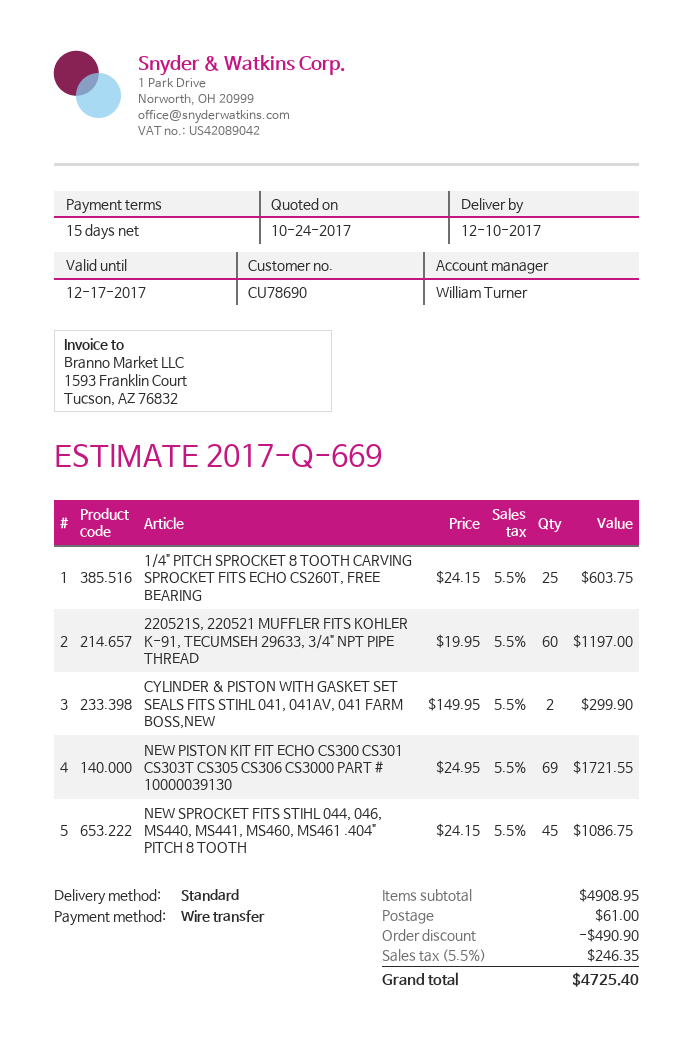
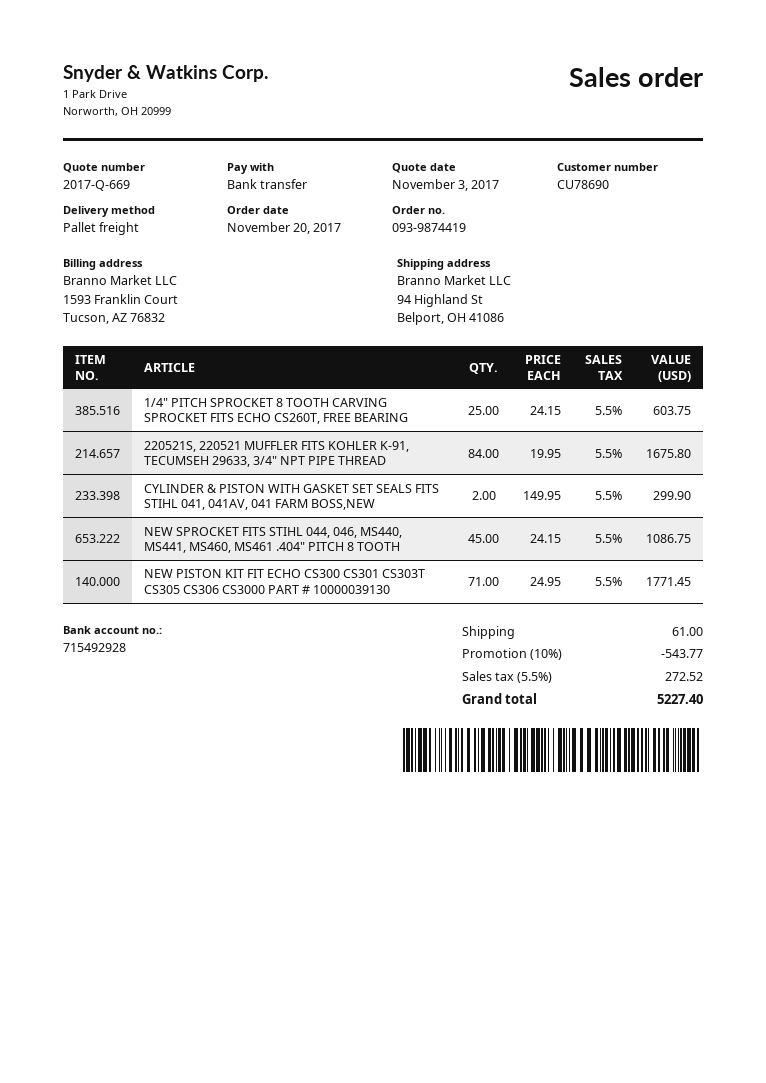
quote date: 2017-10-24 -> 2017-11-03
shipping method: standard -> pallet freight
220521S, 220521 MUFFLER FITS KOHLER K-91, TECUMSEH 29633, 3/4" NPT PIPE THREAD: 60 x 19.95 = 1197.00 -> 84 x 19.95 = 1675.80
NEW PISTON KIT FIT ECHO CS300 CS301 CS303T CS305 CS306 CS3000 PART # 10000039130: 69 x 24.95 = 1721.55 -> 71 x 24.95 = 1771.45
discount: 490.90 -> 543.77
tax: 5.5% = 246.35 -> 5.5% = 272.52
total: 4725.40 -> 5227.40

